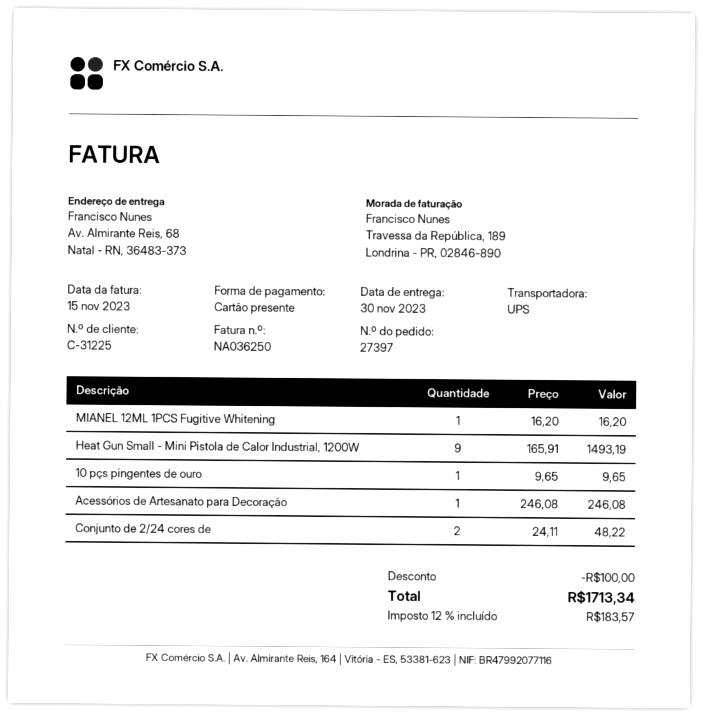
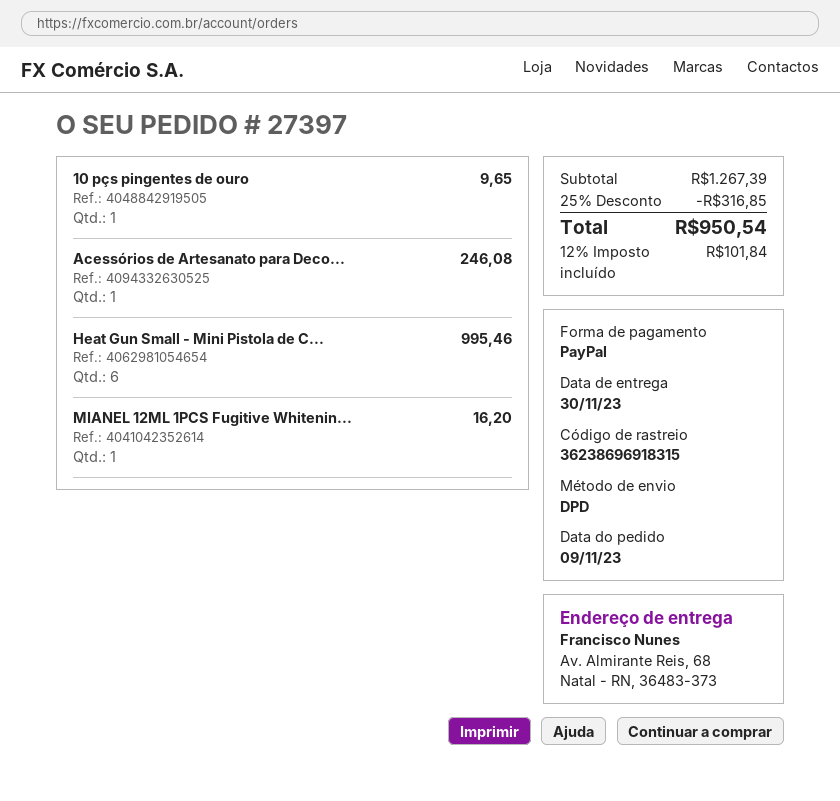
payment method: gift card -> PayPal
shipping method: UPS -> DPD
Heat Gun Small - Mini Pistola de Calor Industrial, 1200W: 9 for 1493.19 -> 6 for 995.46
Conjunto de 2/24 cores de: 2 for 48.22 -> none
discount: 100.00 -> 316.85
tax: 12% = 183.57 -> 12% = 101.84
total: 1713.34 -> 950.54

